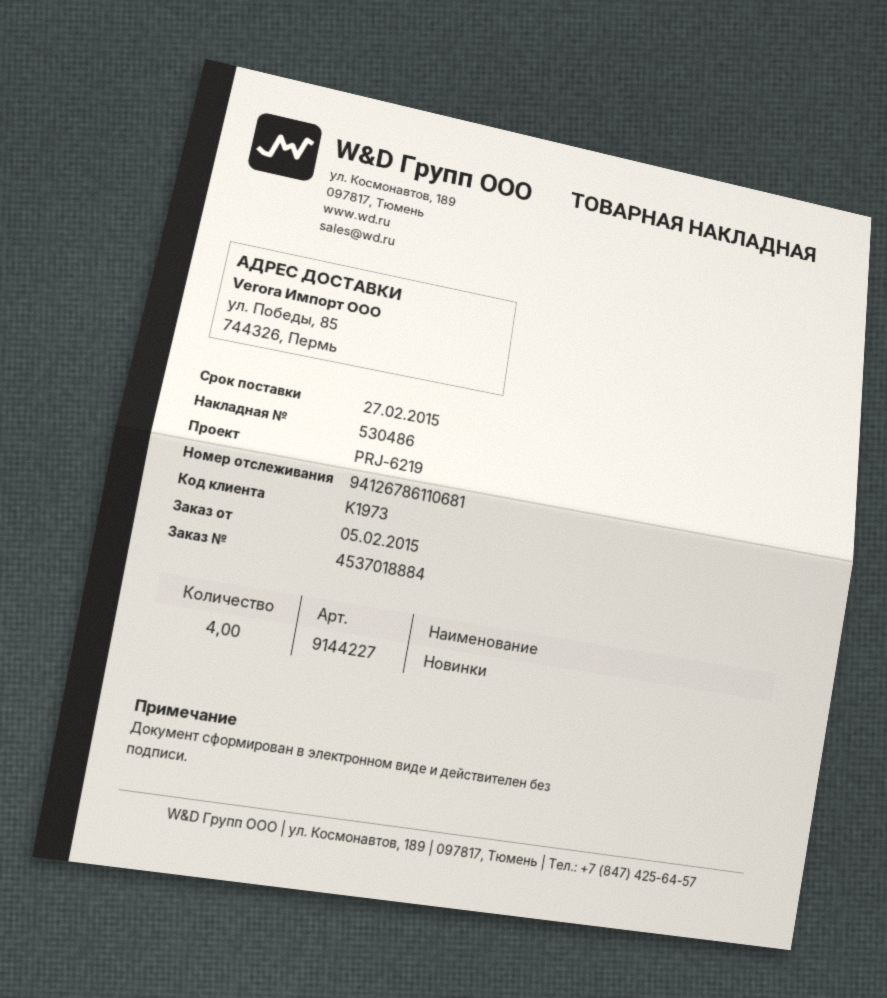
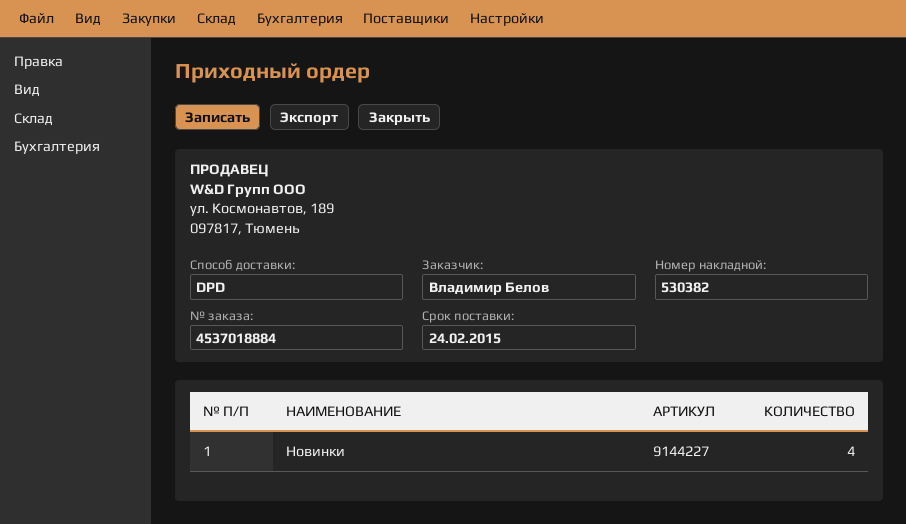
delivery note number: 530486 -> 530382
delivery date: 2015-02-27 -> 2015-02-24

